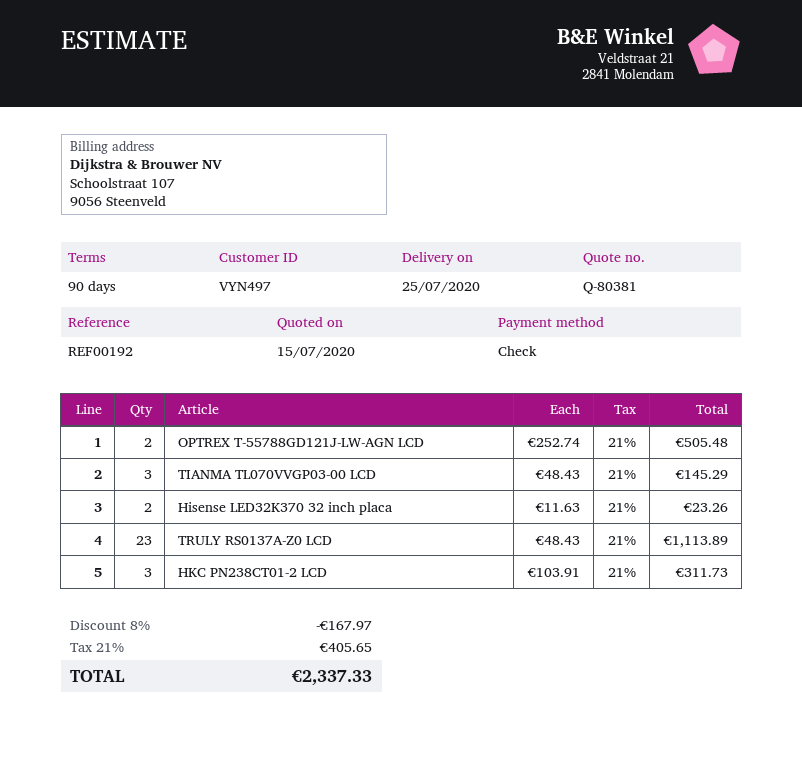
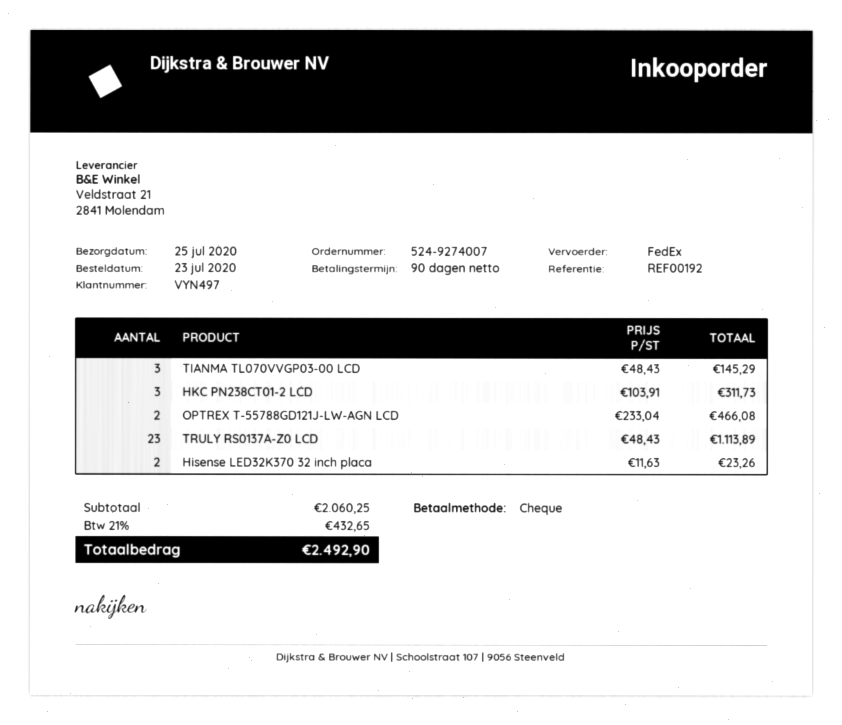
OPTREX T-55788GD121J-LW-AGN LCD: 2 x 252.74 = 505.48 -> 2 x 233.04 = 466.08
discount: 8% = 167.97 -> none
tax: 21% = 405.65 -> 21% = 432.65
total: 2337.33 -> 2492.90

